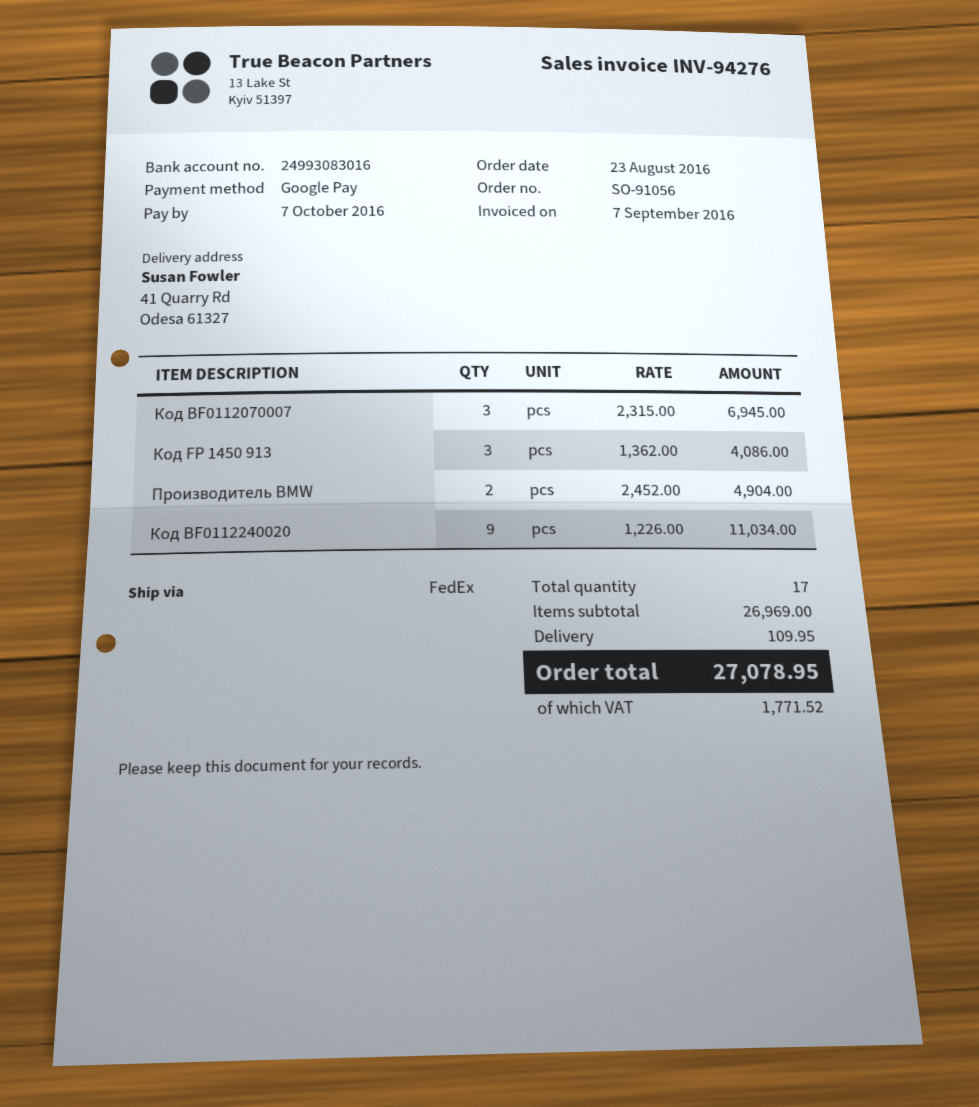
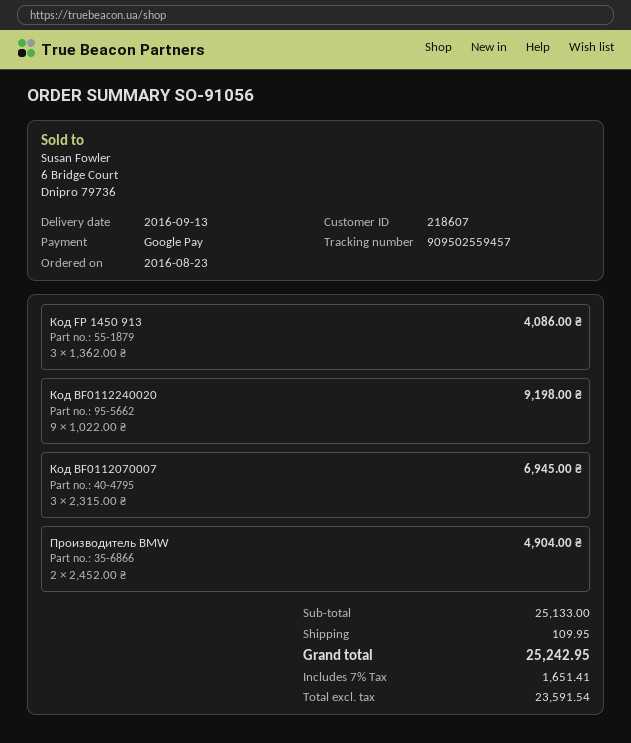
Код BF0112240020: 9 x 1226.00 = 11034.00 -> 9 x 1022.00 = 9198.00
subtotal: 26969.00 -> 25133.00
tax: 1771.52 -> 1651.41
total: 27078.95 -> 25242.95

